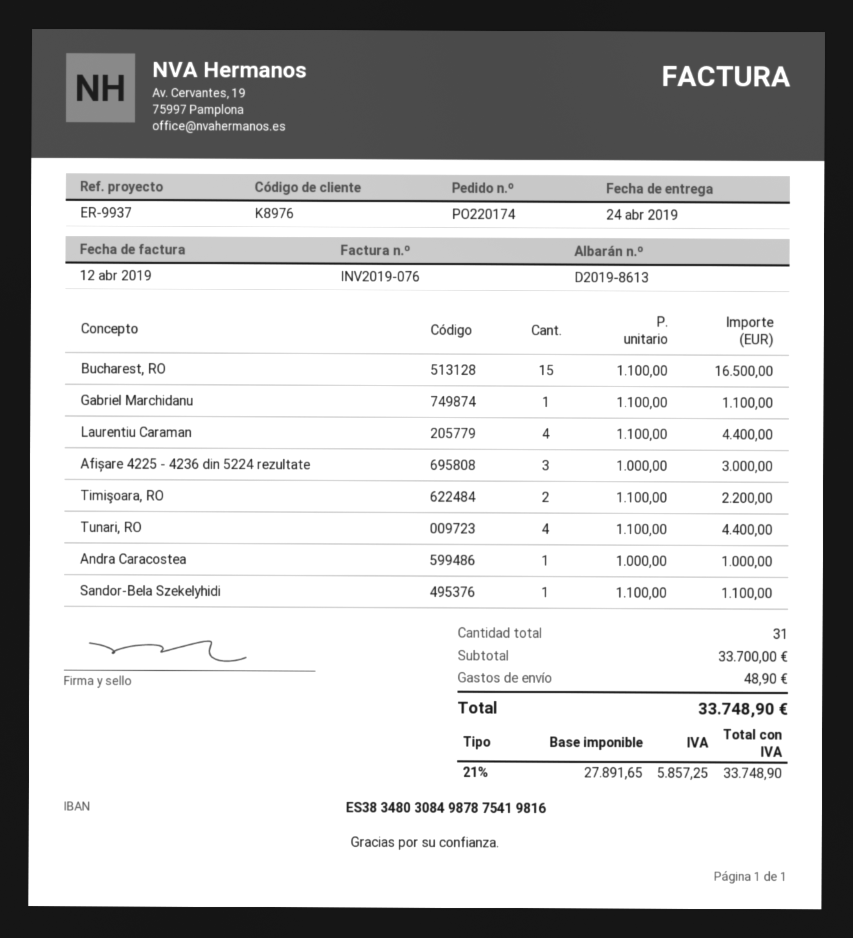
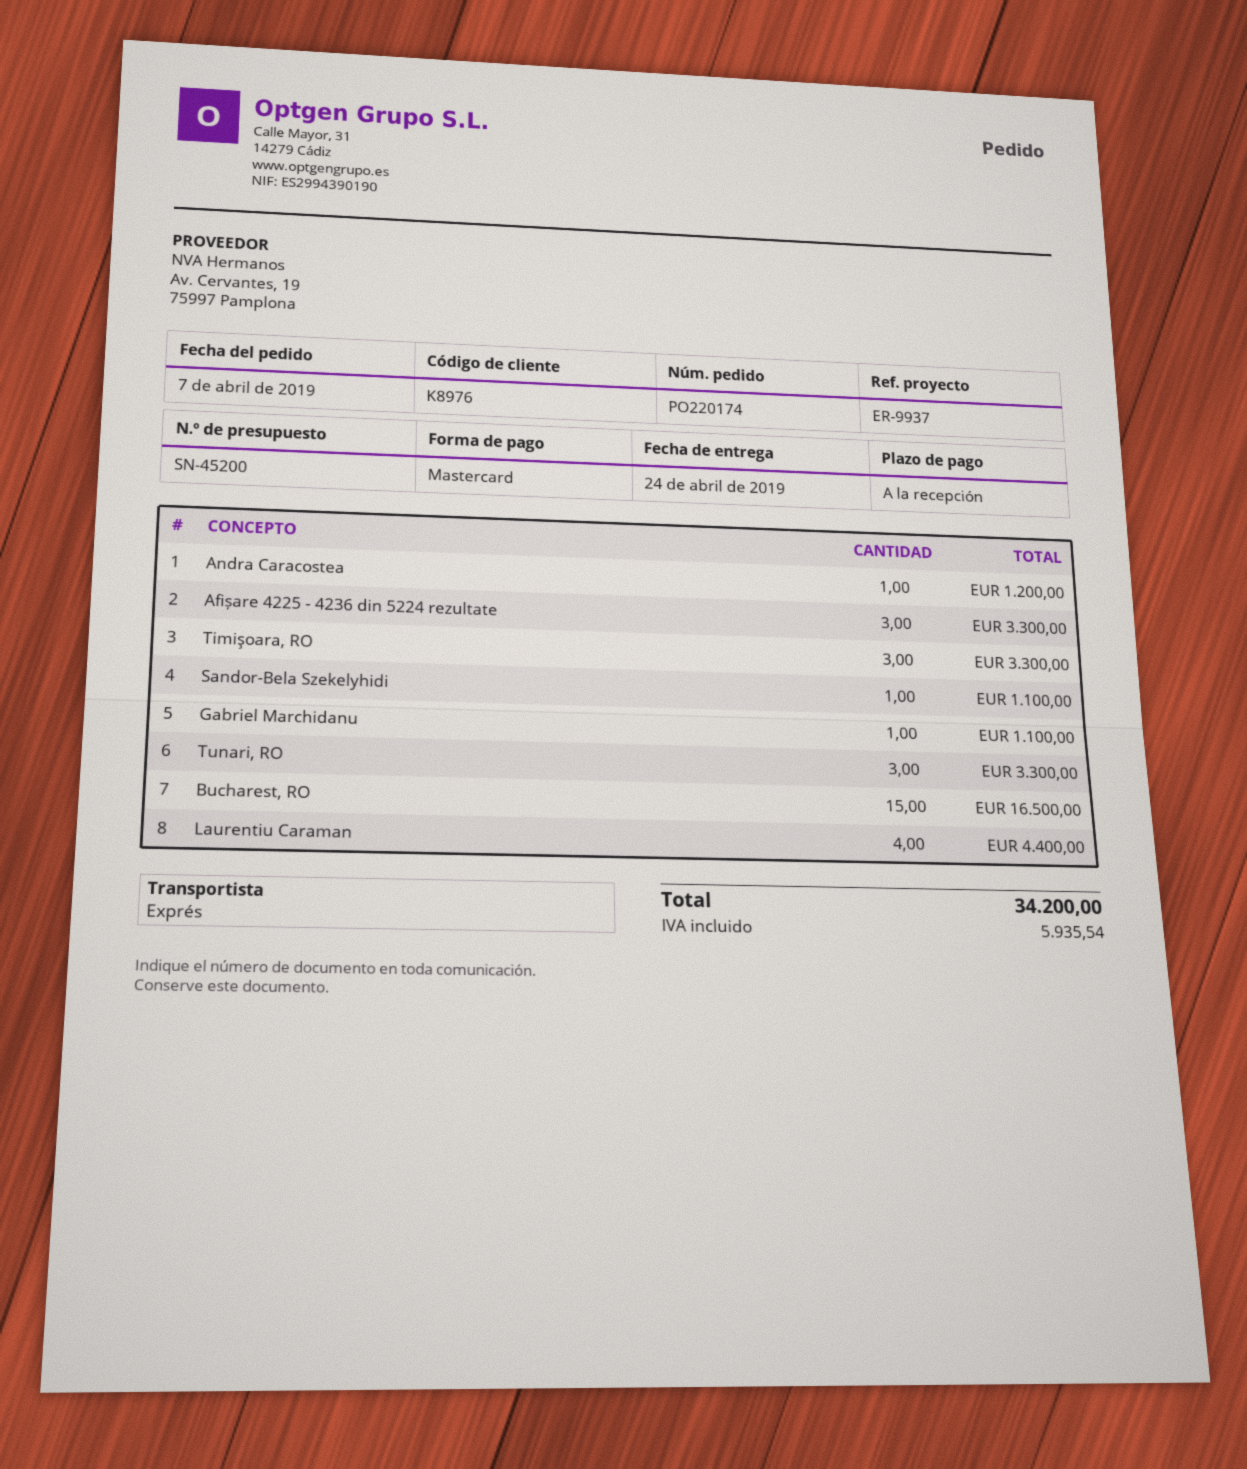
Afișare 4225 - 4236 din 5224 rezultate: 3 for 3000.00 -> 3 for 3300.00
Timişoara, RO: 2 for 2200.00 -> 3 for 3300.00
Tunari, RO: 4 for 4400.00 -> 3 for 3300.00
Andra Caracostea: 1 for 1000.00 -> 1 for 1200.00
shipping: 48.90 -> none
tax: 5857.25 -> 5935.54
total: 33748.90 -> 34200.00

